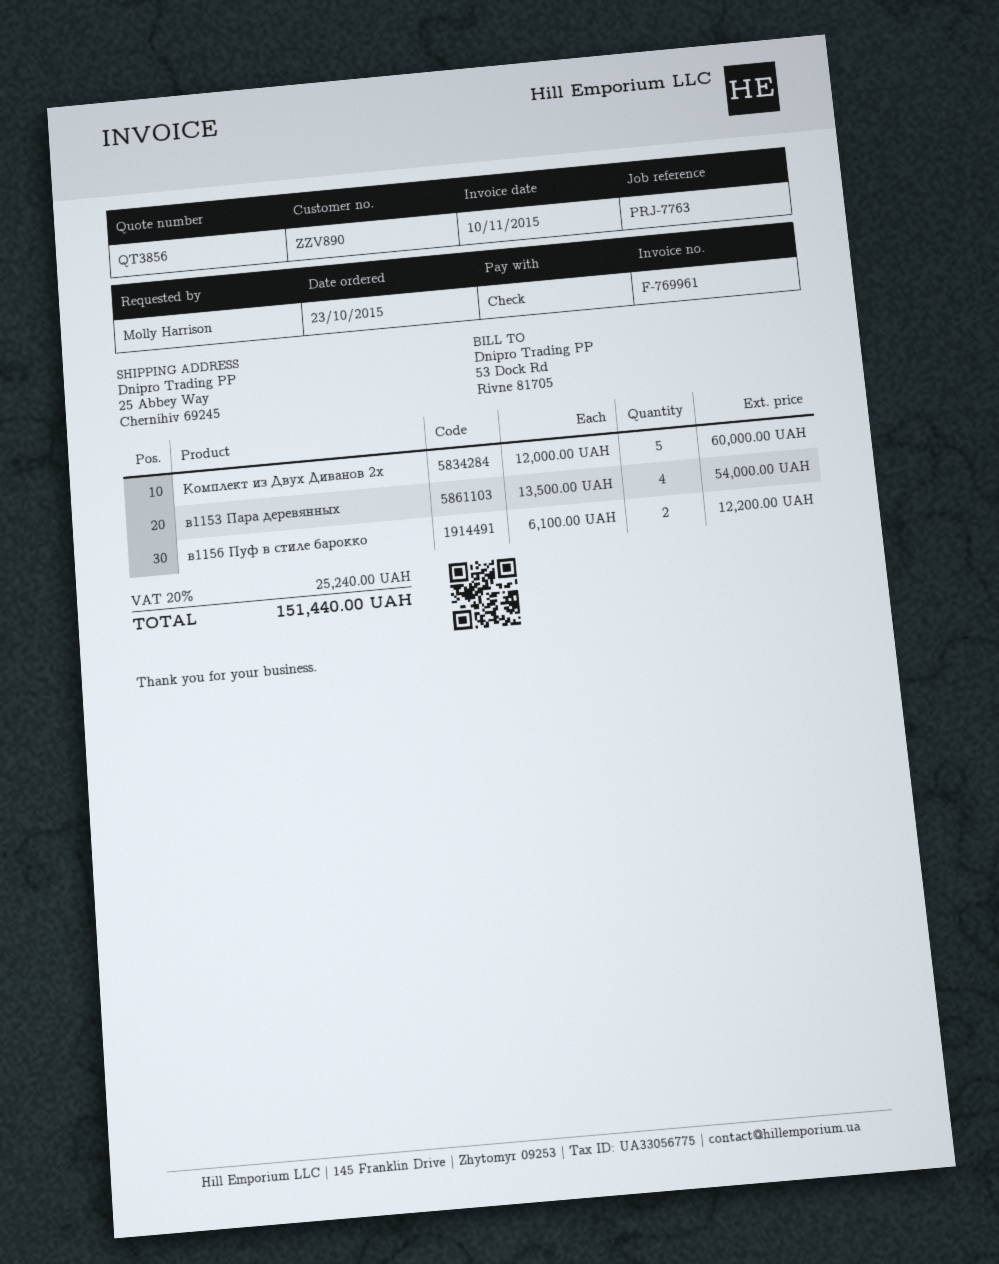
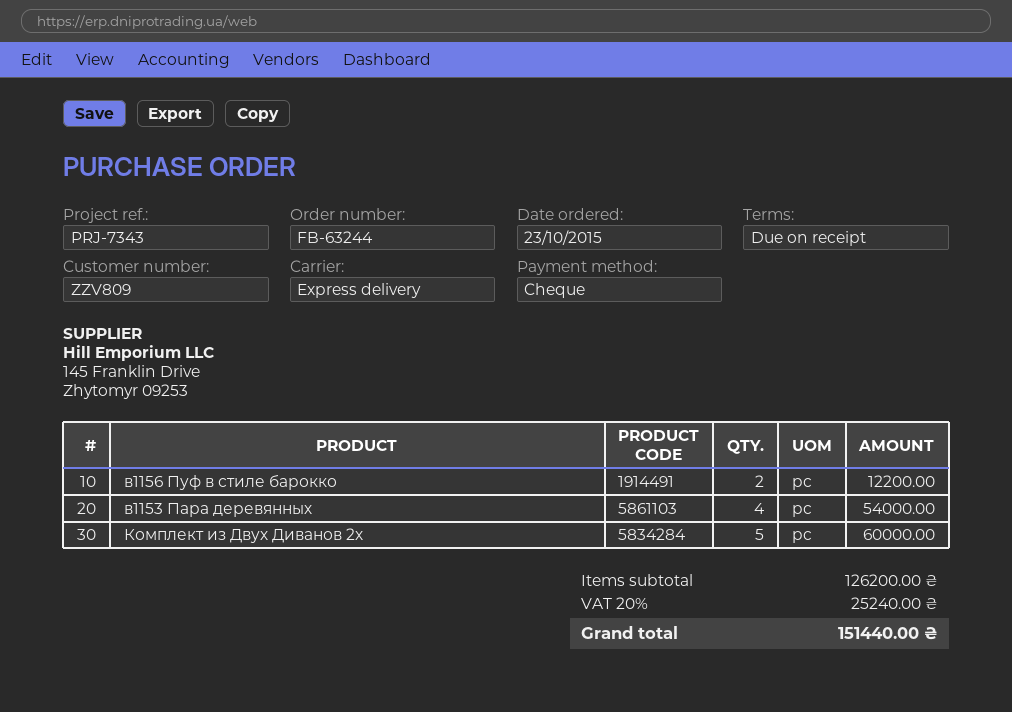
customer number: ZZV890 -> ZZV809
reference: PRJ-7763 -> PRJ-7343

